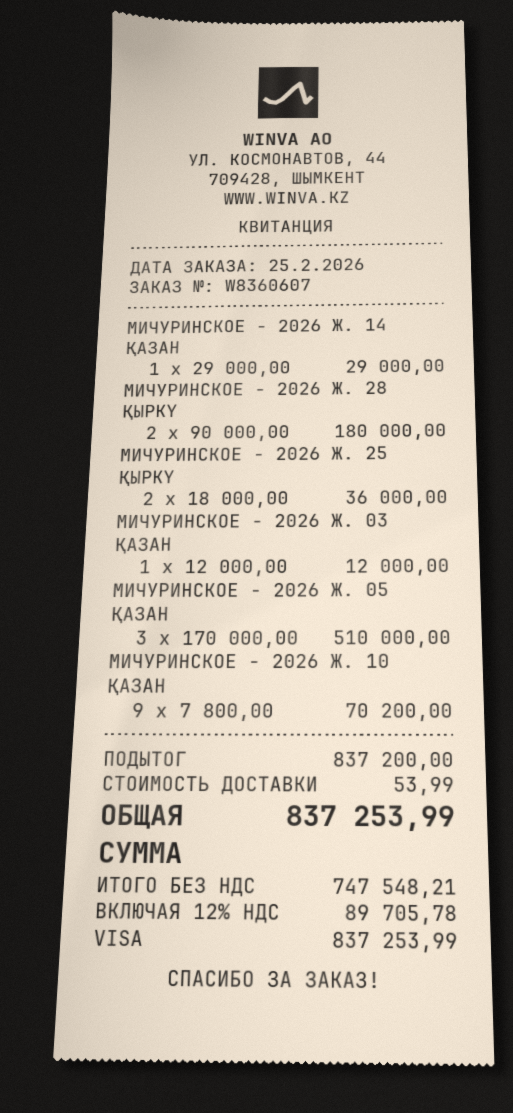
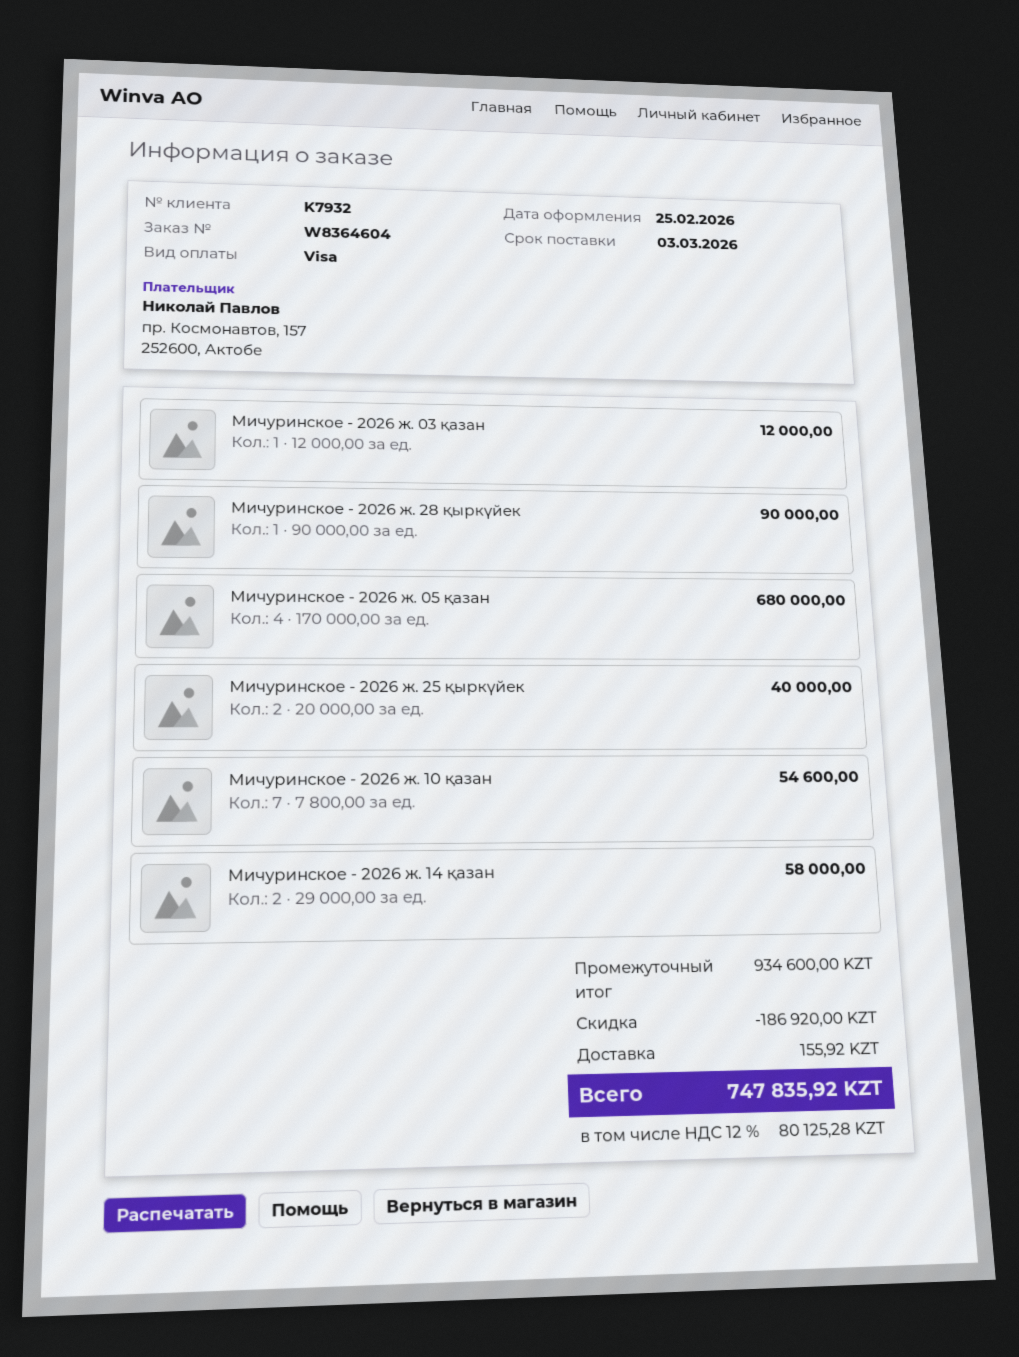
order number: W8360607 -> W8364604
МИЧУРИНСКОЕ - 2026 Ж. 14 ҚАЗАН: 1 x 29000.00 = 29000.00 -> 2 x 29000.00 = 58000.00
МИЧУРИНСКОЕ - 2026 Ж. 28 ҚЫРКҮ: 2 x 90000.00 = 180000.00 -> 1 x 90000.00 = 90000.00
МИЧУРИНСКОЕ - 2026 Ж. 25 ҚЫРКҮ: 2 x 18000.00 = 36000.00 -> 2 x 20000.00 = 40000.00
МИЧУРИНСКОЕ - 2026 Ж. 05 ҚАЗАН: 3 x 170000.00 = 510000.00 -> 4 x 170000.00 = 680000.00
МИЧУРИНСКОЕ - 2026 Ж. 10 ҚАЗАН: 9 x 7800.00 = 70200.00 -> 7 x 7800.00 = 54600.00
subtotal: 837200.00 -> 934600.00
discount: none -> 186920.00
shipping: 53.99 -> 155.92
tax: 12% = 89705.78 -> 12% = 80125.28
total: 837253.99 -> 747835.92

